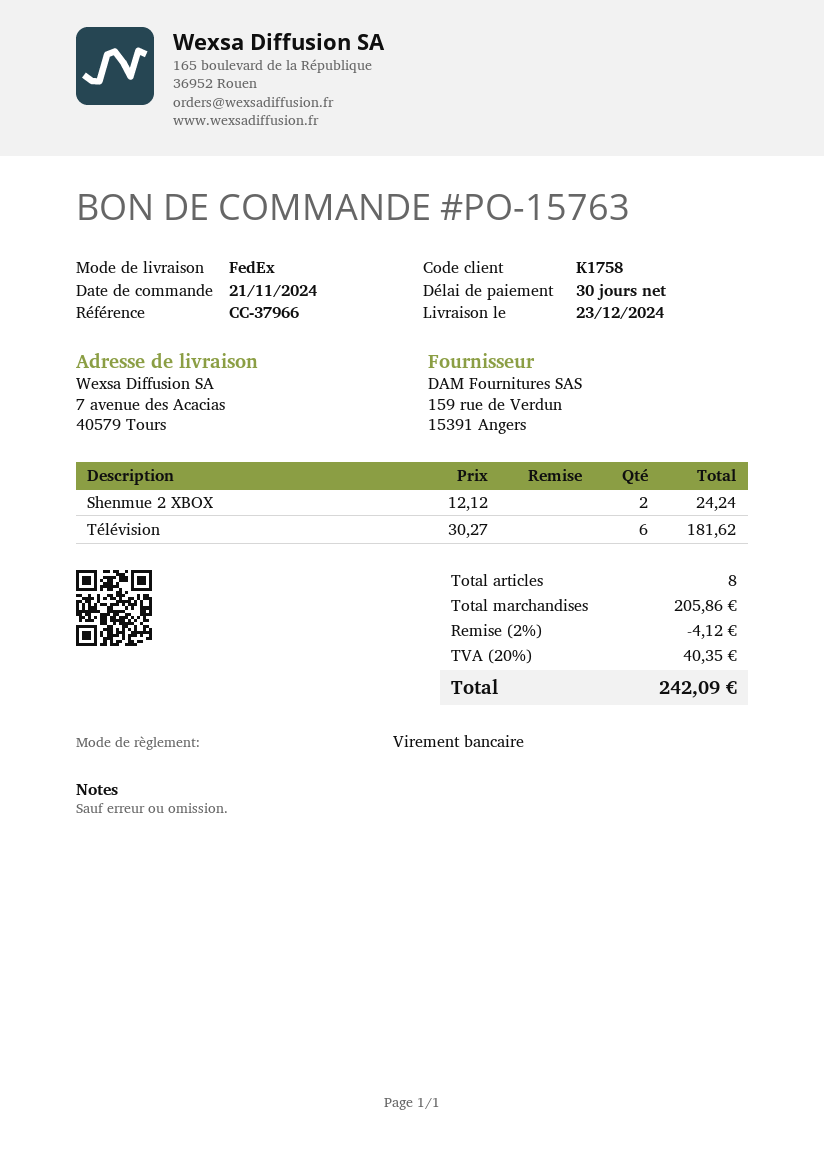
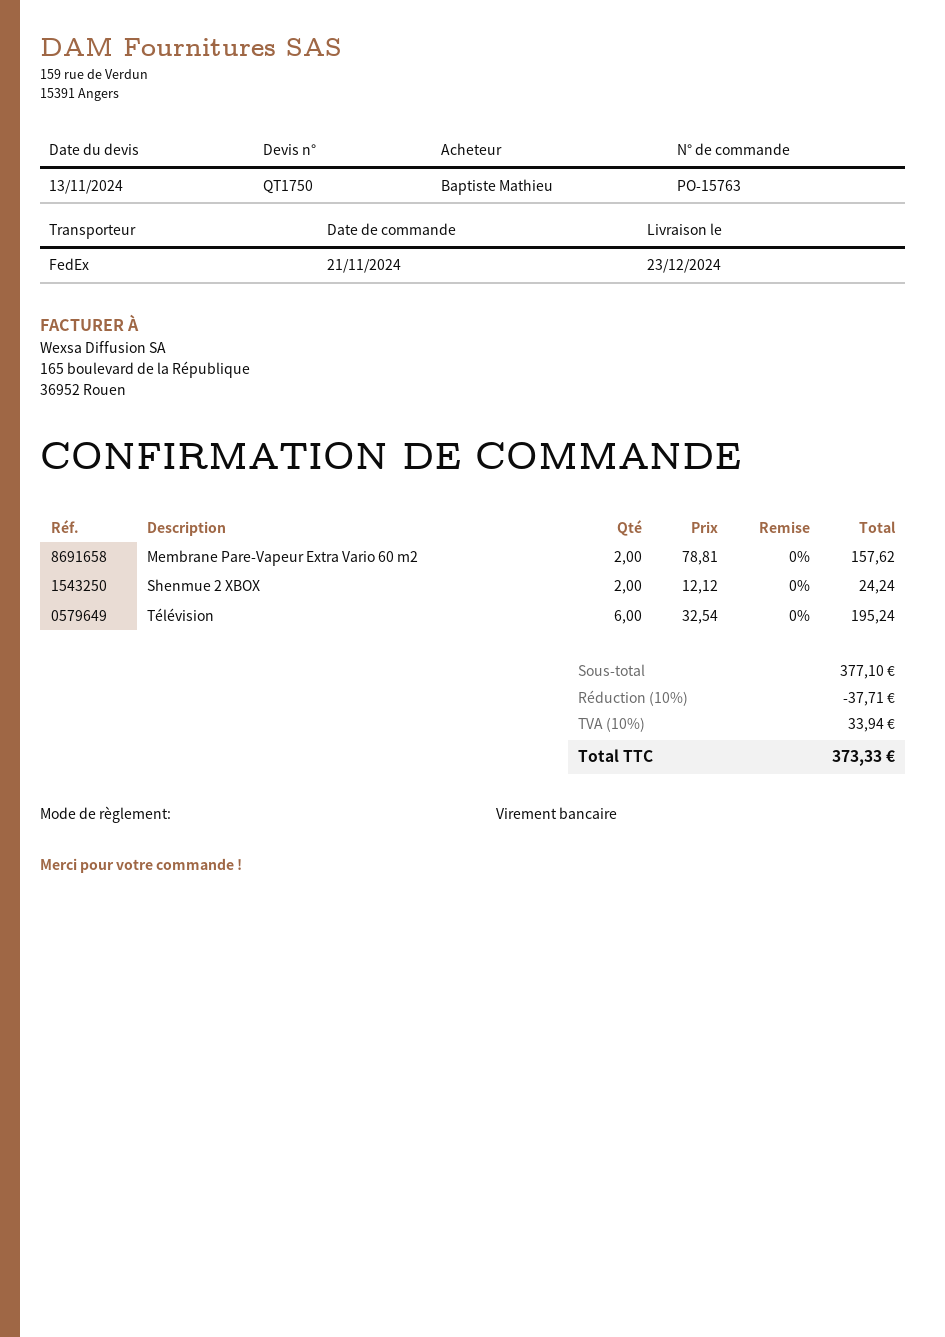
Télévision: 6 x 30.27 = 181.62 -> 6 x 32.54 = 195.24
Membrane Pare-Vapeur Extra Vario 60 m2: none -> 2 x 78.81 = 157.62
subtotal: 205.86 -> 377.10
discount: 2% = 4.12 -> 10% = 37.71
tax: 20% = 40.35 -> 10% = 33.94
total: 242.09 -> 373.33

